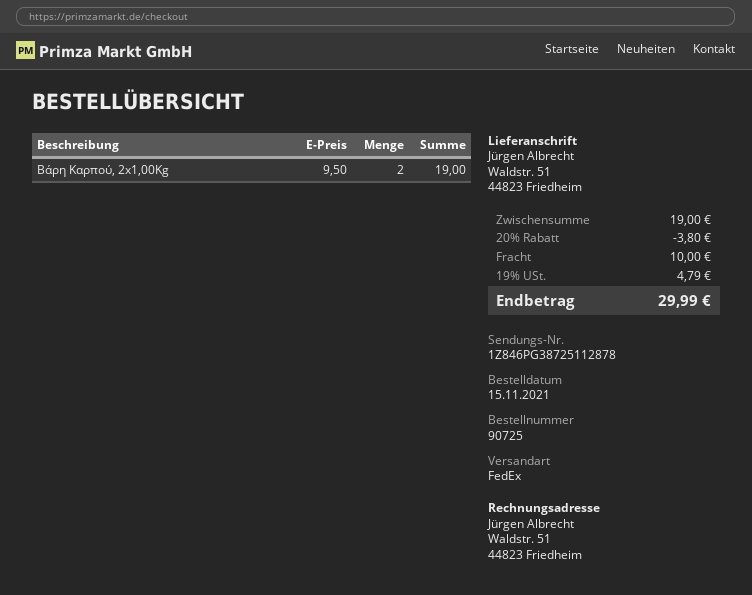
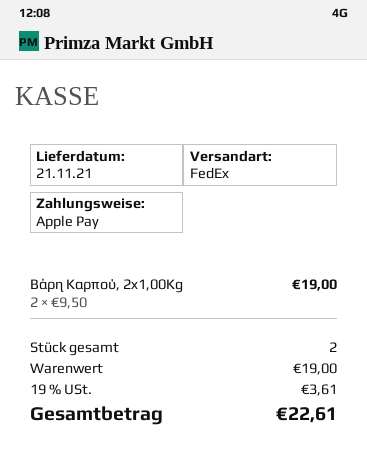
discount: 20% = 3.80 -> none
shipping: 10.00 -> none
tax: 19% = 4.79 -> 19% = 3.61
total: 29.99 -> 22.61

